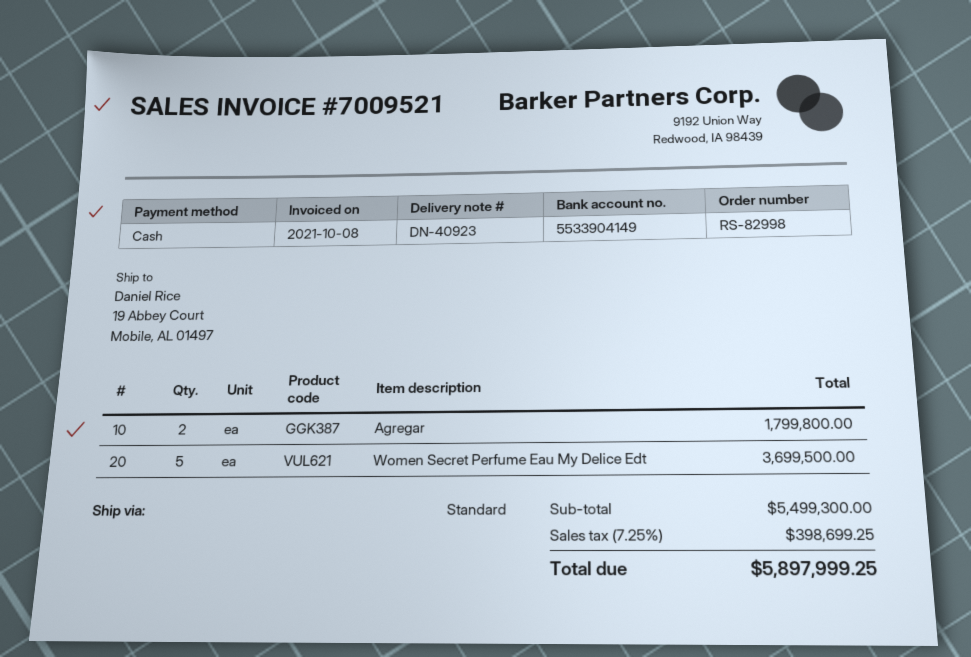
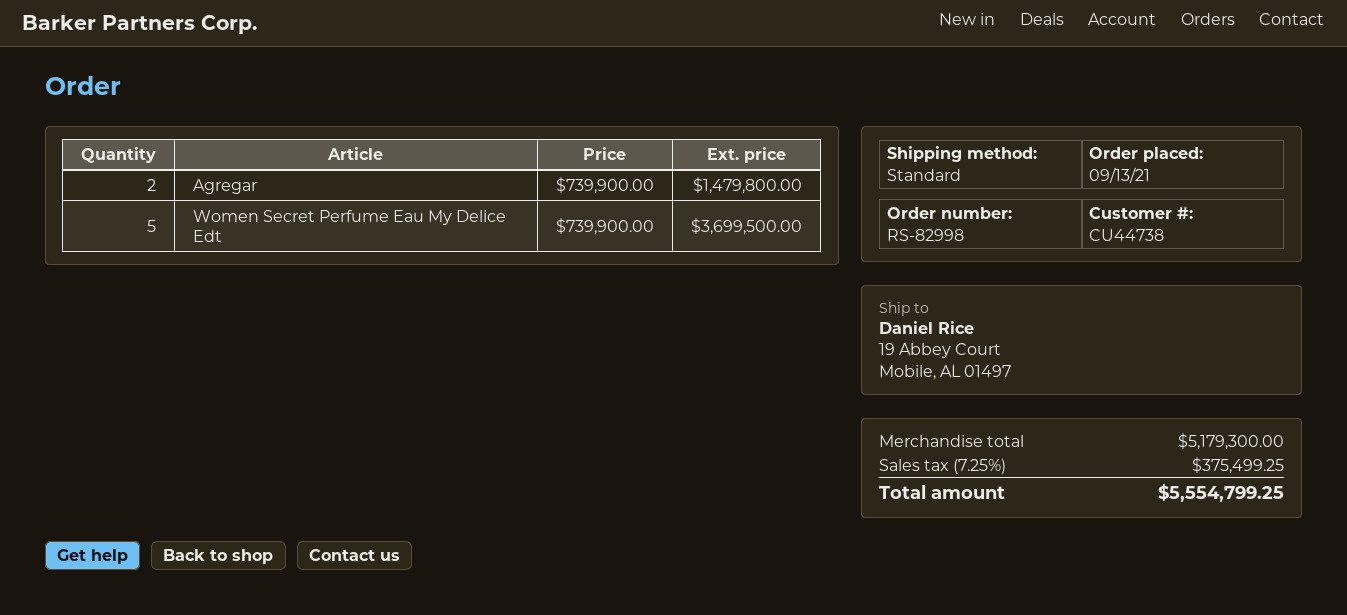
Agregar: 2 for 1799800.00 -> 2 for 1479800.00
subtotal: 5499300.00 -> 5179300.00
tax: 7.25% = 398699.25 -> 7.25% = 375499.25
total: 5897999.25 -> 5554799.25

